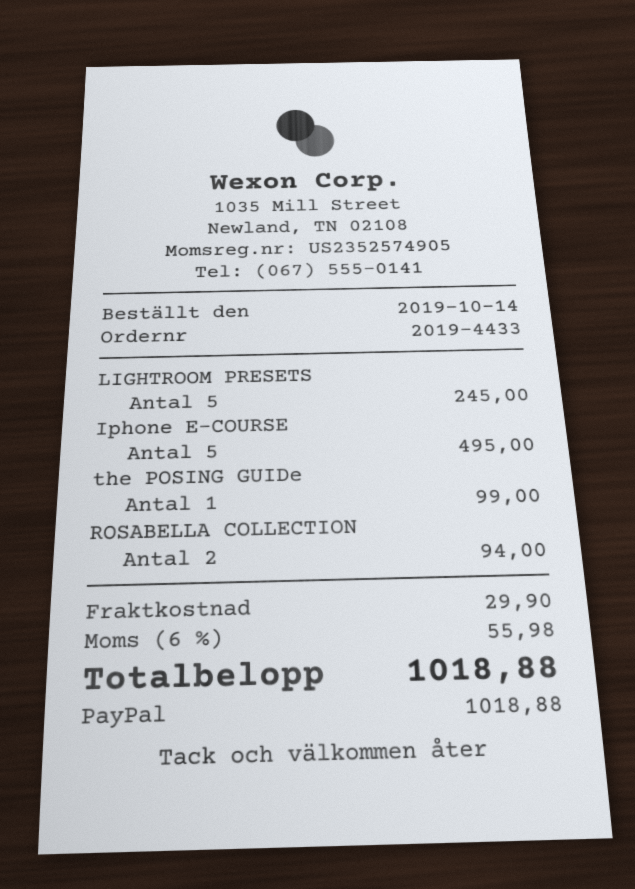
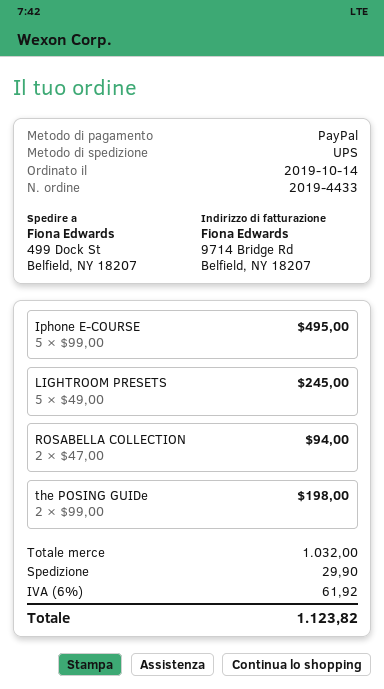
the POSING GUIDe: 1 for 99.00 -> 2 for 198.00
tax: 6% = 55.98 -> 6% = 61.92
total: 1018.88 -> 1123.82

